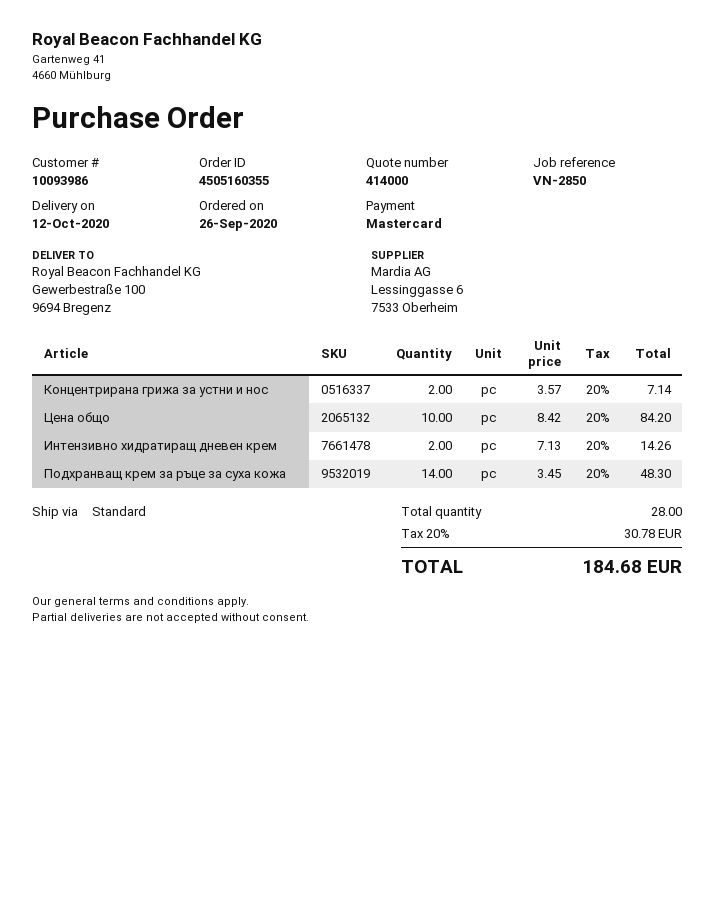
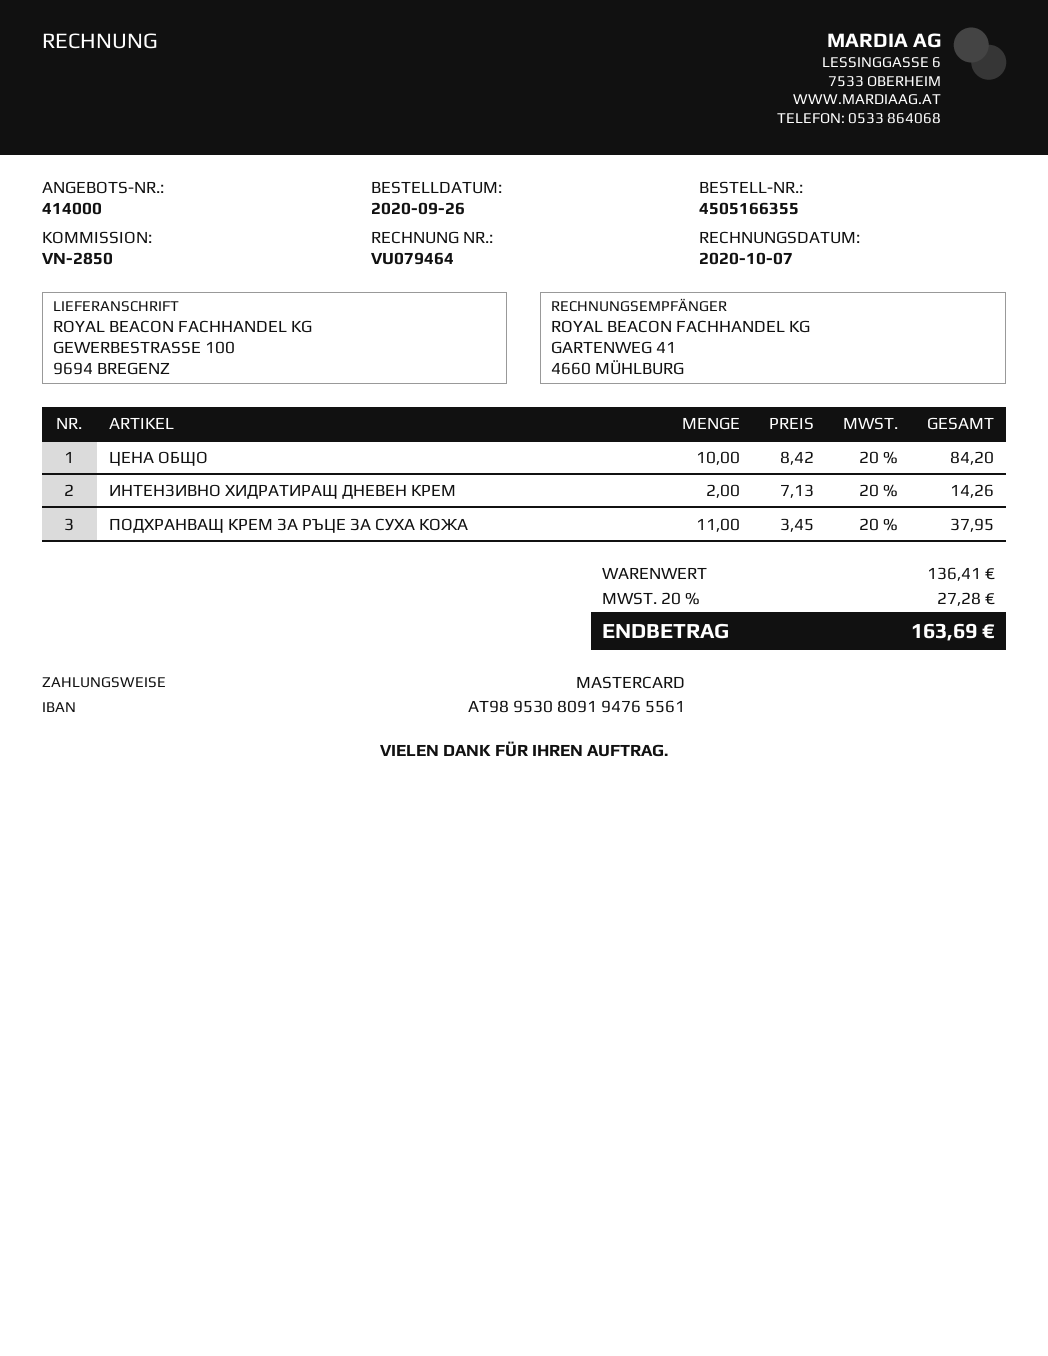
order number: 4505160355 -> 4505166355
Концентрирана грижа за устни и нос: 2 x 3.57 = 7.14 -> none
Подхранващ крем за ръце за суха кожа: 14 x 3.45 = 48.30 -> 11 x 3.45 = 37.95
tax: 20% = 30.78 -> 20% = 27.28
total: 184.68 -> 163.69

